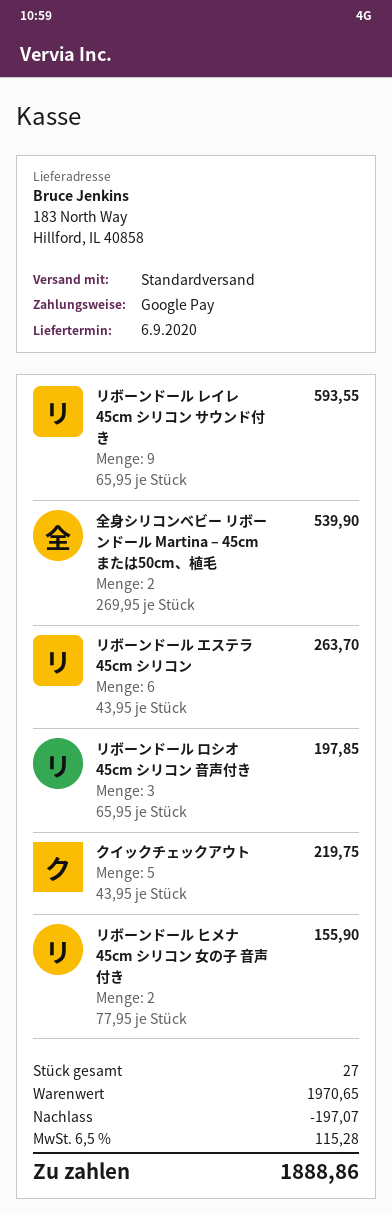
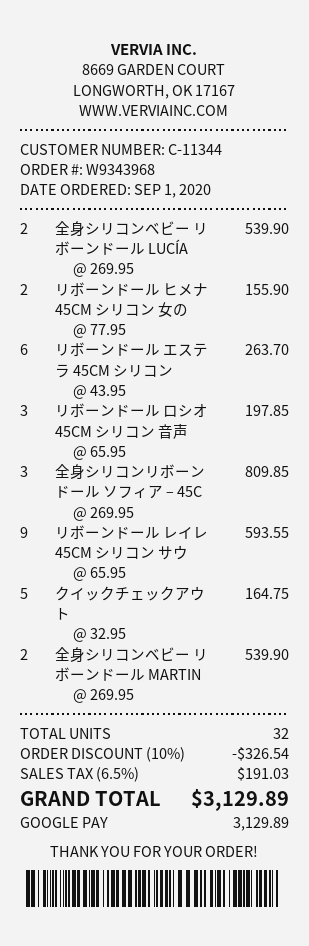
クイックチェックアウト: 5 x 43.95 = 219.75 -> 5 x 32.95 = 164.75
全身シリコンベビー リボーンドール LUCÍA: none -> 2 x 269.95 = 539.90
全身シリコンリボーンドール ソフィア – 45C: none -> 3 x 269.95 = 809.85
total quantity: 27 -> 32
discount: 197.07 -> 326.54
tax: 6.5% = 115.28 -> 6.5% = 191.03
total: 1888.86 -> 3129.89

